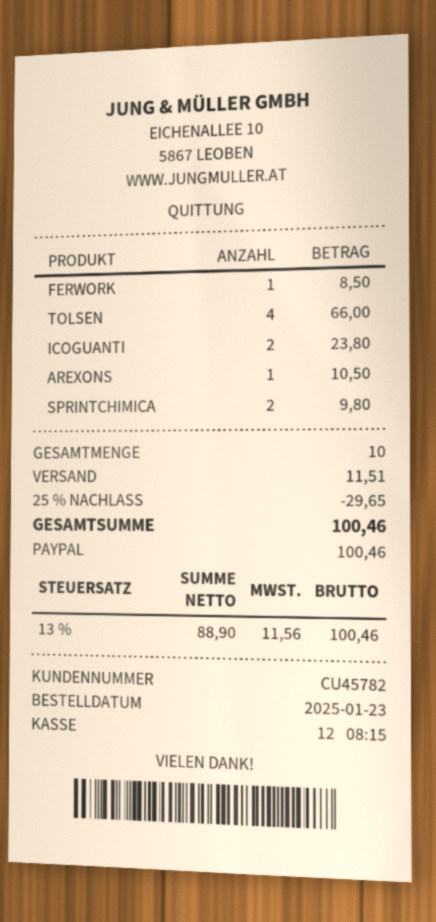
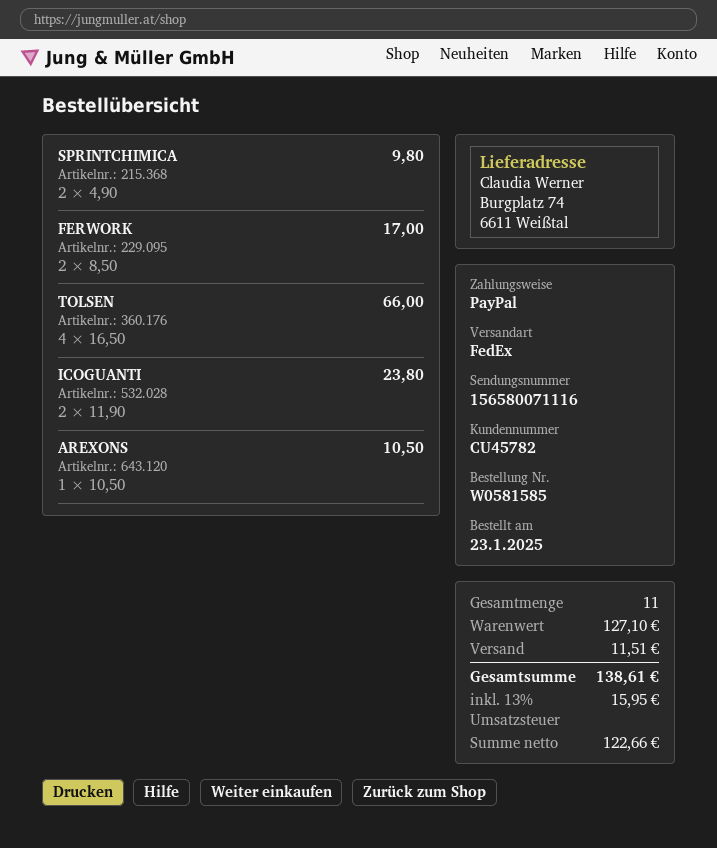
FERWORK: 1 for 8.50 -> 2 for 17.00
total quantity: 10 -> 11
discount: 25% = 29.65 -> none
net: 88.90 -> 122.66
tax: 13% = 11.56 -> 13% = 15.95
total: 100.46 -> 138.61

